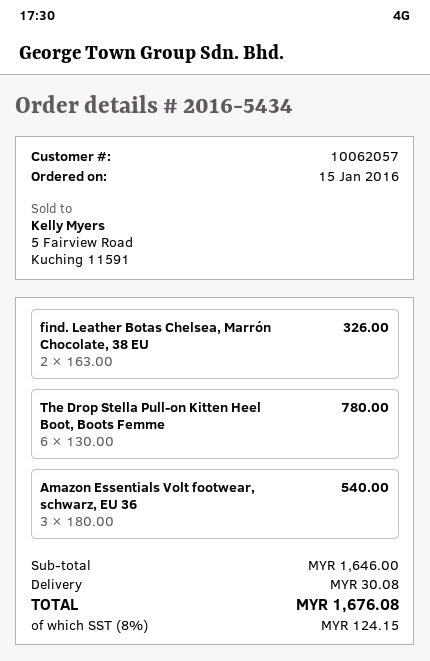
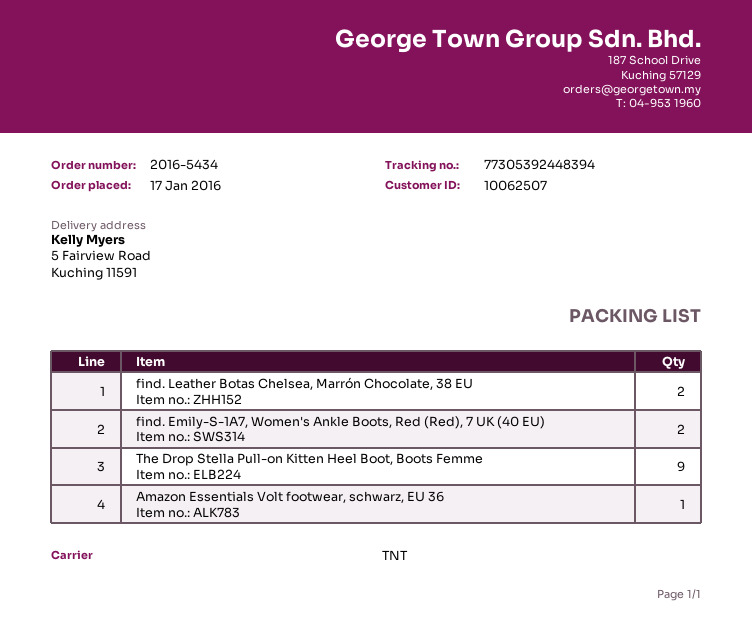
order date: 2016-01-15 -> 2016-01-17
customer number: 10062057 -> 10062507
The Drop Stella Pull-on Kitten Heel Boot, Boots Femme: 6 -> 9
Amazon Essentials Volt footwear, schwarz, EU 36: 3 -> 1
find. Emily-S-1A7, Women's Ankle Boots, Red (Red), 7 UK (40 EU): none -> 2

